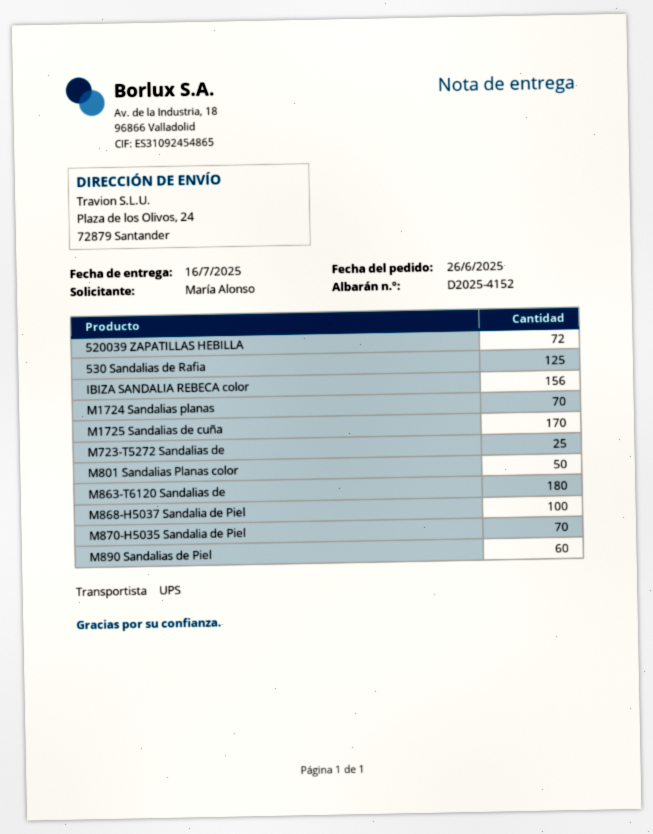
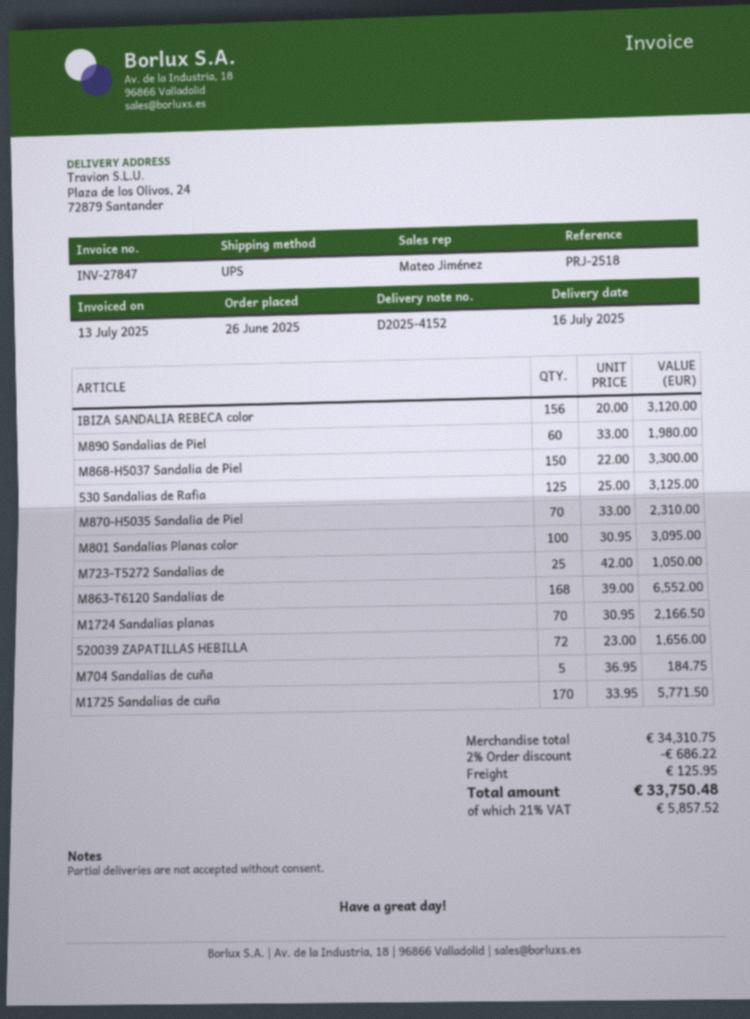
M801 Sandalias Planas color: 50 -> 100
M863-T6120 Sandalias de: 180 -> 168
M868-H5037 Sandalia de Piel: 100 -> 150
M704 Sandalias de cuña: none -> 5

